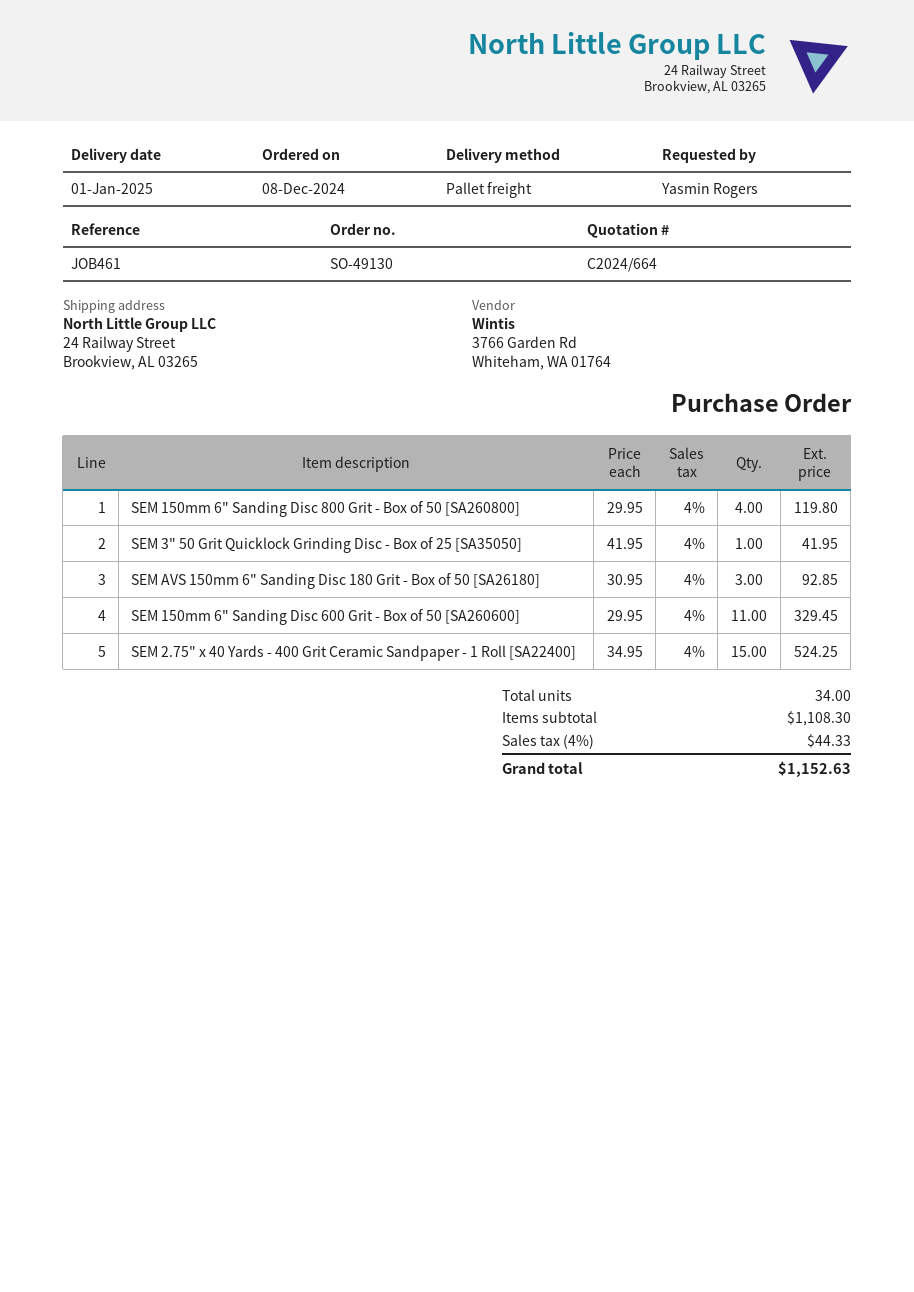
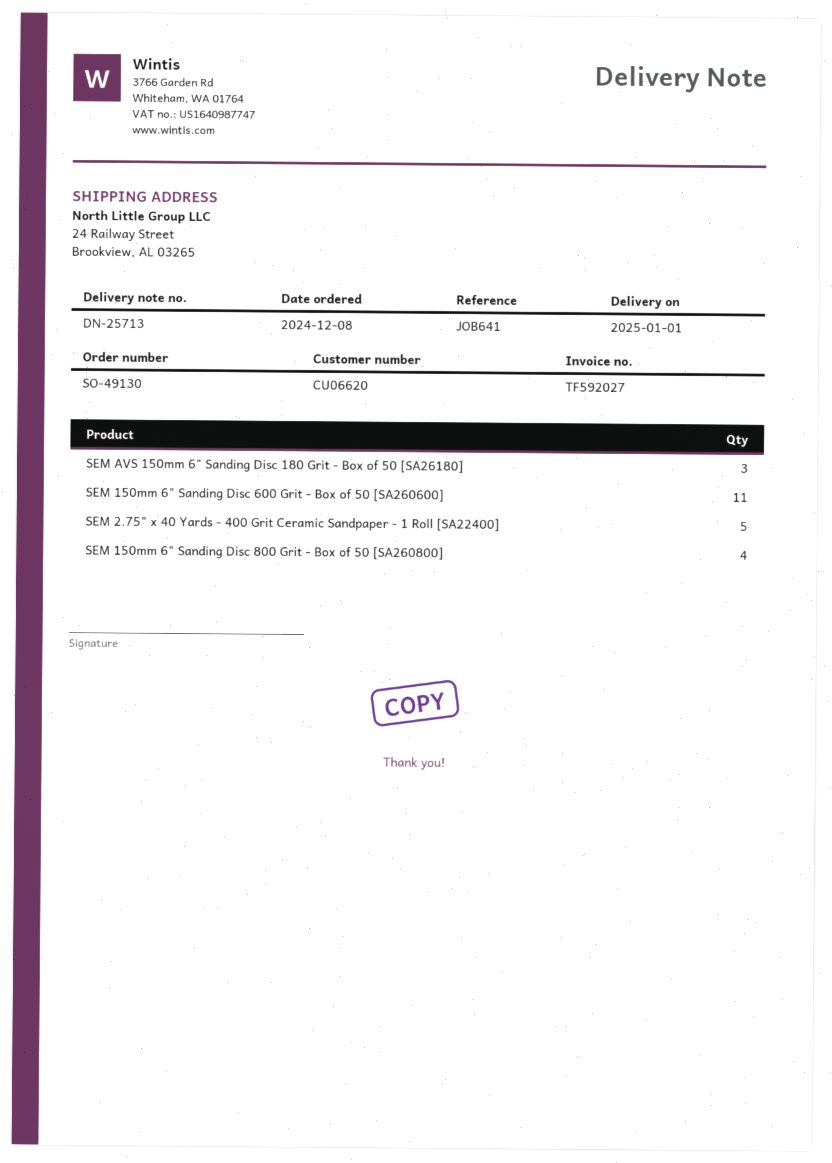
reference: JOB461 -> JOB641
SEM 3" 50 Grit Quicklock Grinding Disc - Box of 25 [SA35050]: 1 -> none
SEM 2.75" x 40 Yards - 400 Grit Ceramic Sandpaper - 1 Roll [SA22400]: 15 -> 5

